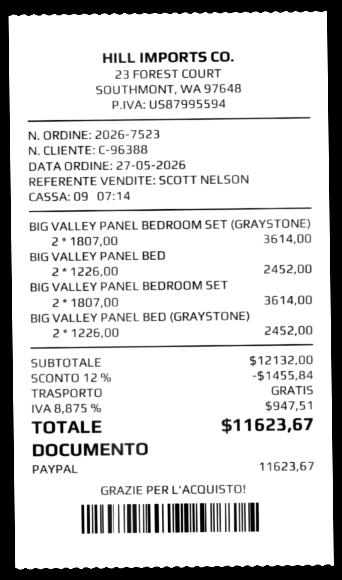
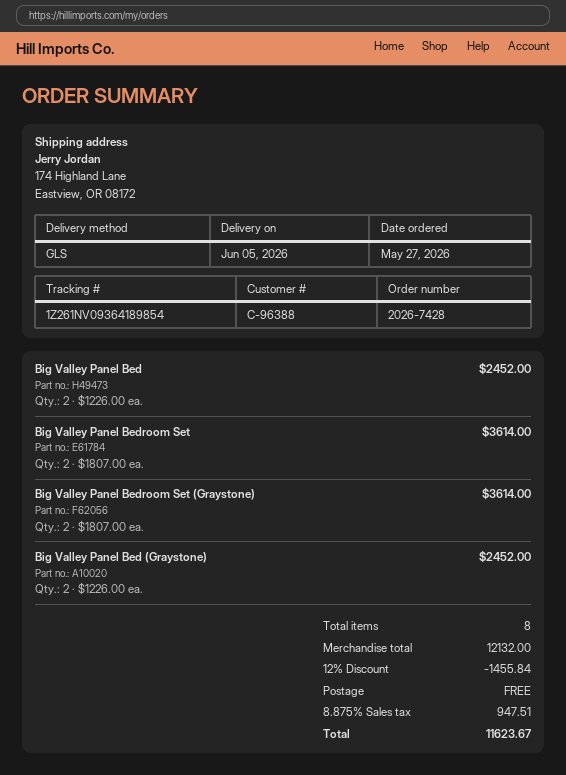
order number: 2026-7523 -> 2026-7428

